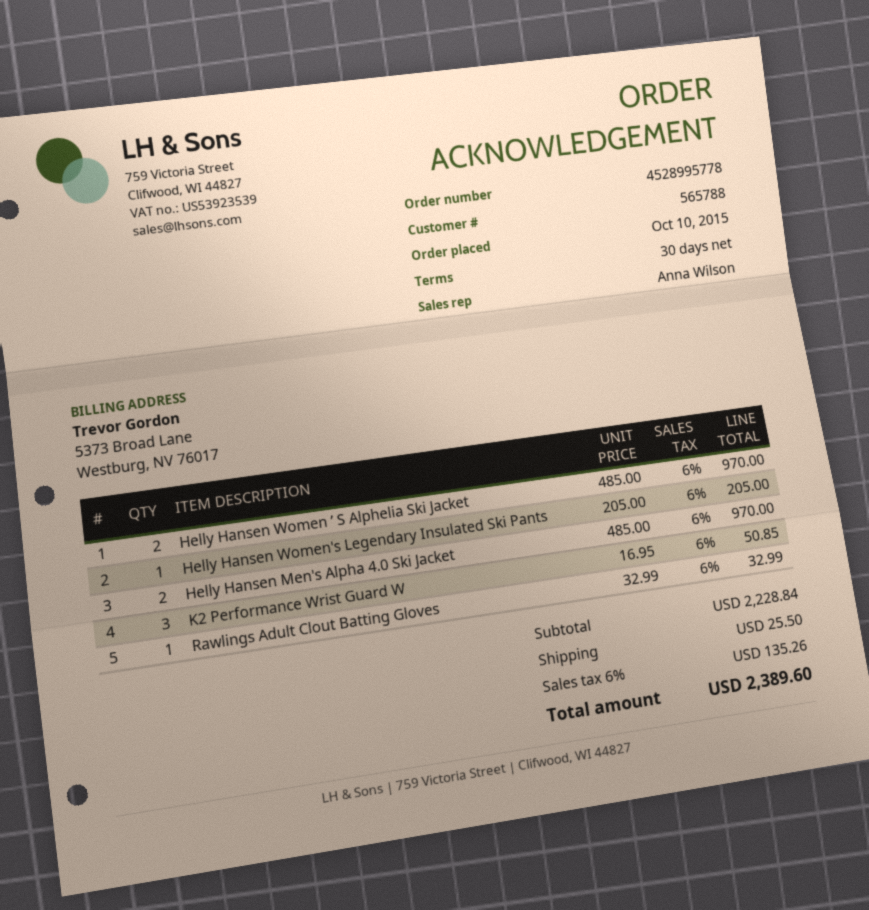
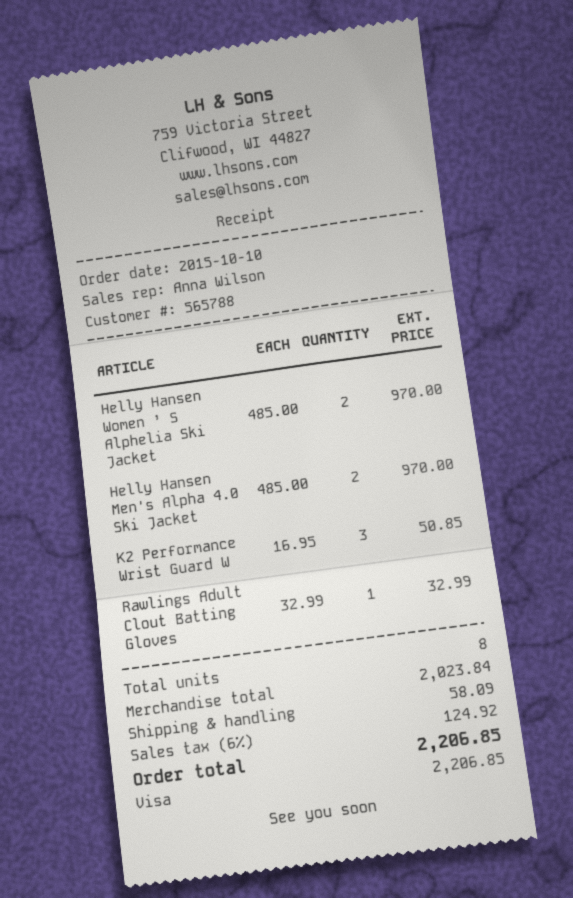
Helly Hansen Women's Legendary Insulated Ski Pants: 1 x 205.00 = 205.00 -> none
subtotal: 2228.84 -> 2023.84
shipping: 25.50 -> 58.09
tax: 6% = 135.26 -> 6% = 124.92
total: 2389.60 -> 2206.85

